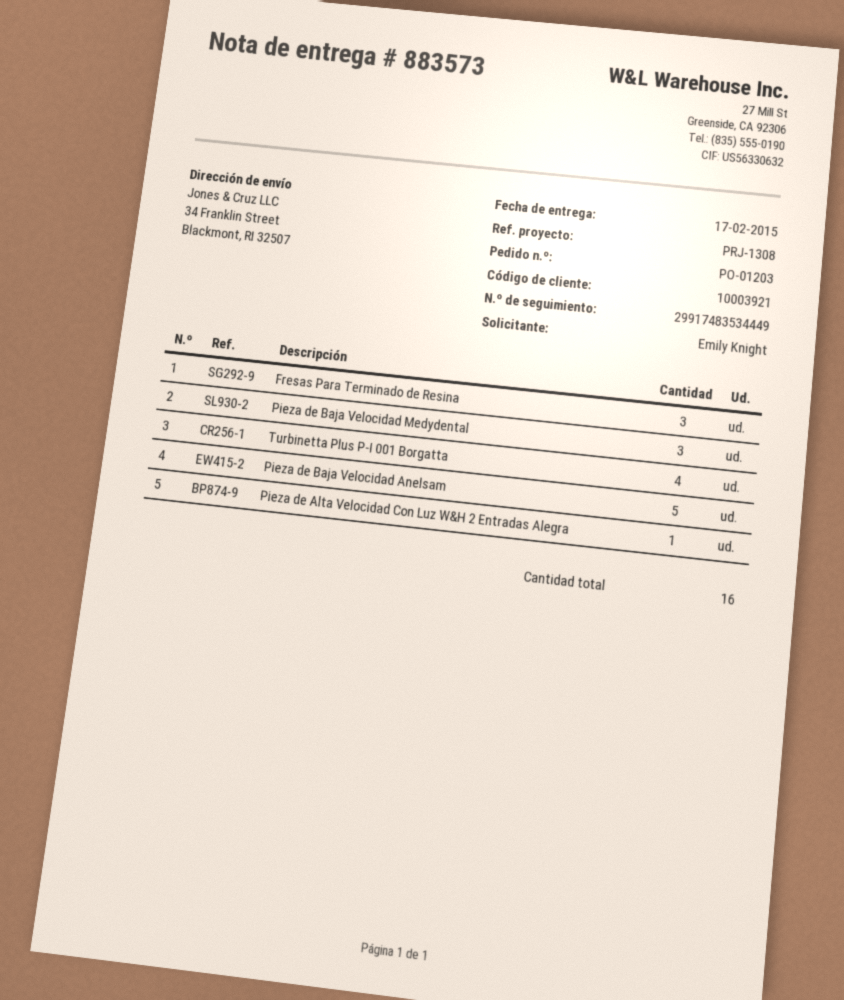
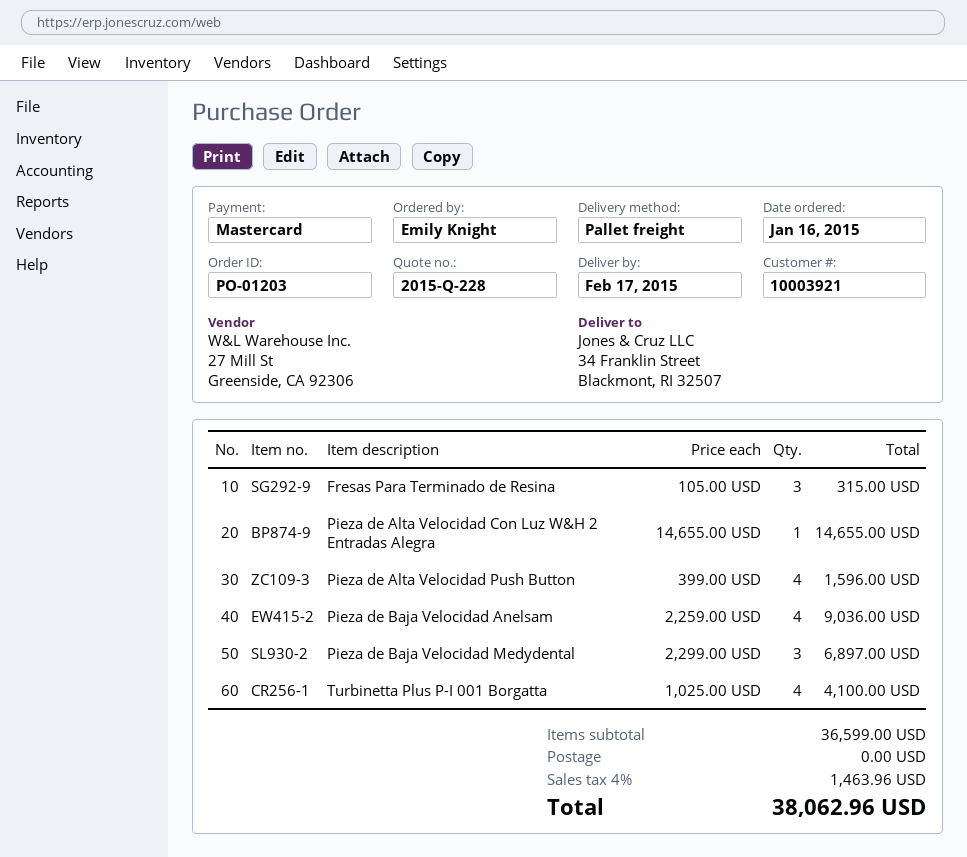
Pieza de Baja Velocidad Anelsam: 5 -> 4
Pieza de Alta Velocidad Push Button: none -> 4

